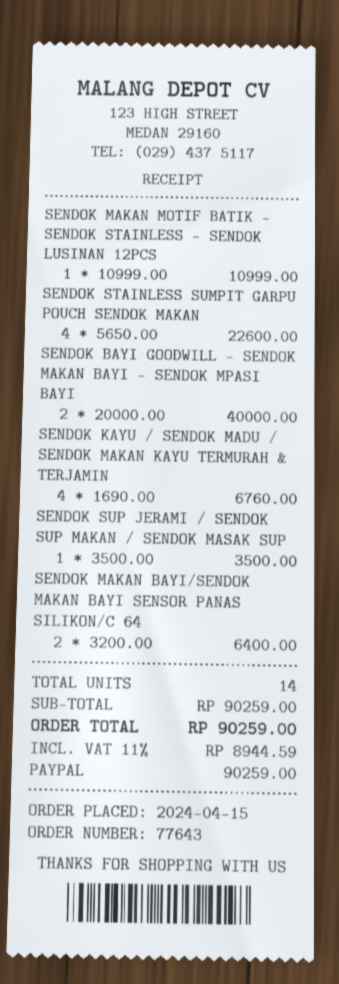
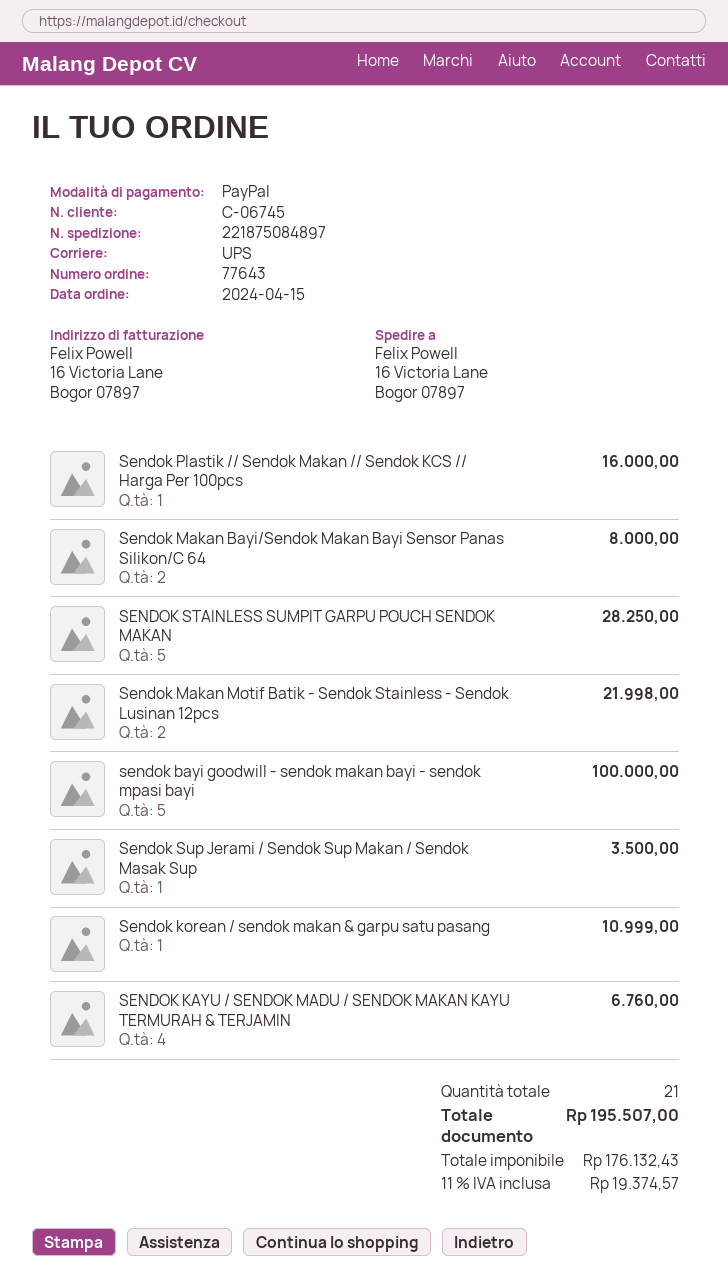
SENDOK MAKAN MOTIF BATIK - SENDOK STAINLESS - SENDOK LUSINAN 12PCS: 1 for 10999.00 -> 2 for 21998.00
SENDOK STAINLESS SUMPIT GARPU POUCH SENDOK MAKAN: 4 for 22600.00 -> 5 for 28250.00
SENDOK BAYI GOODWILL - SENDOK MAKAN BAYI - SENDOK MPASI BAYI: 2 for 40000.00 -> 5 for 100000.00
SENDOK MAKAN BAYI/SENDOK MAKAN BAYI SENSOR PANAS SILIKON/C 64: 2 for 6400.00 -> 2 for 8000.00
Sendok Plastik // Sendok Makan // Sendok KCS // Harga Per 100pcs: none -> 1 for 16000.00
Sendok korean / sendok makan & garpu satu pasang: none -> 1 for 10999.00
total quantity: 14 -> 21
tax: 11% = 8944.59 -> 11% = 19374.57
total: 90259.00 -> 195507.00

